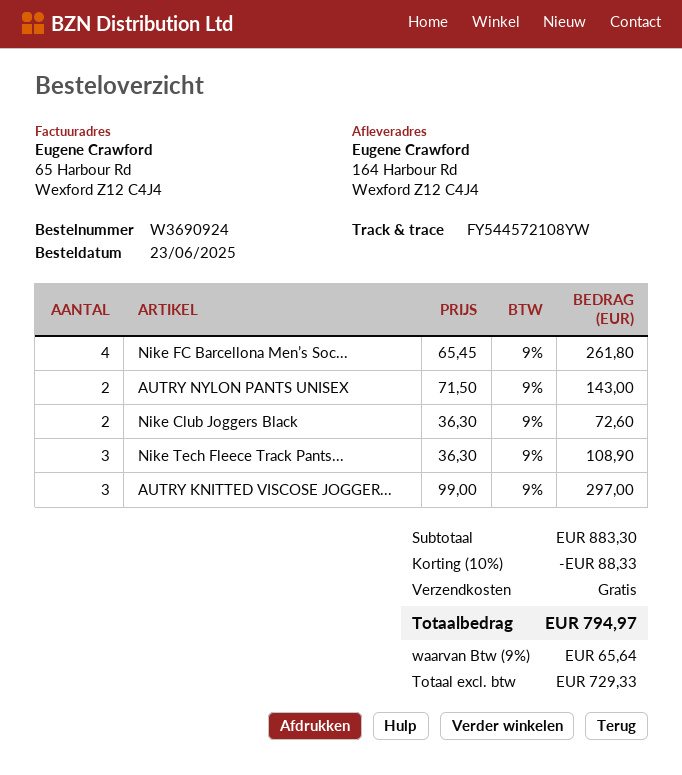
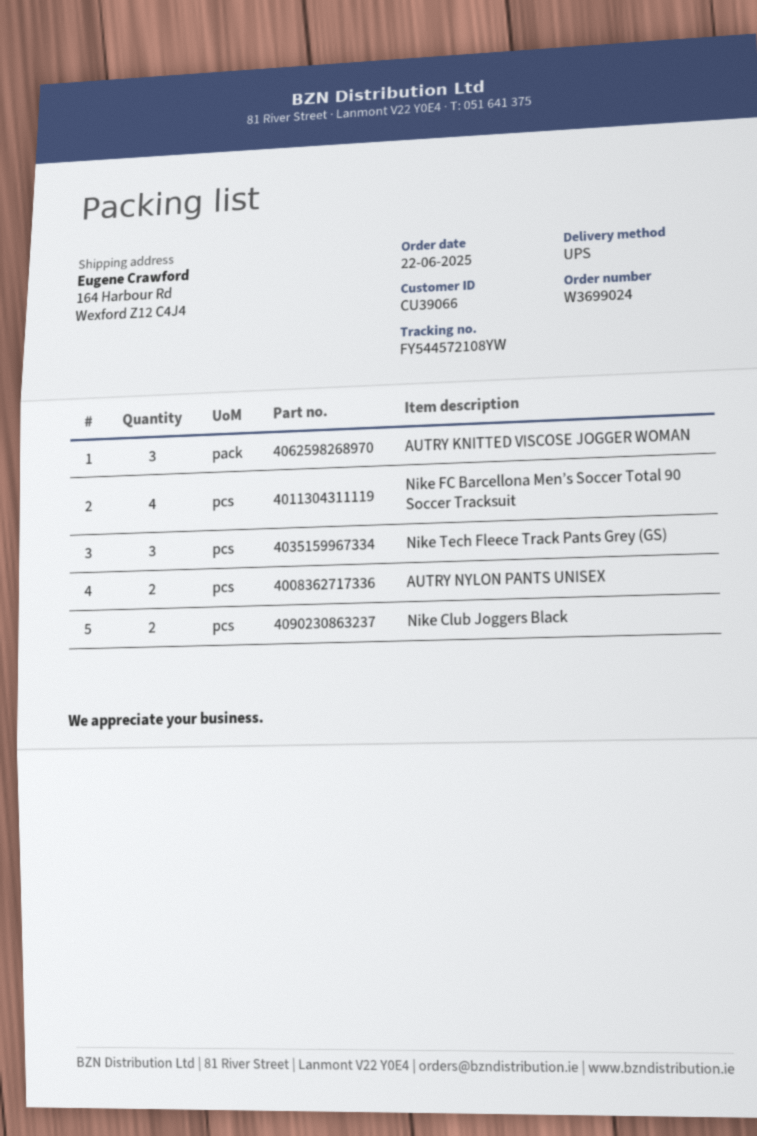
order number: W3690924 -> W3699024
order date: 2025-06-23 -> 2025-06-22

